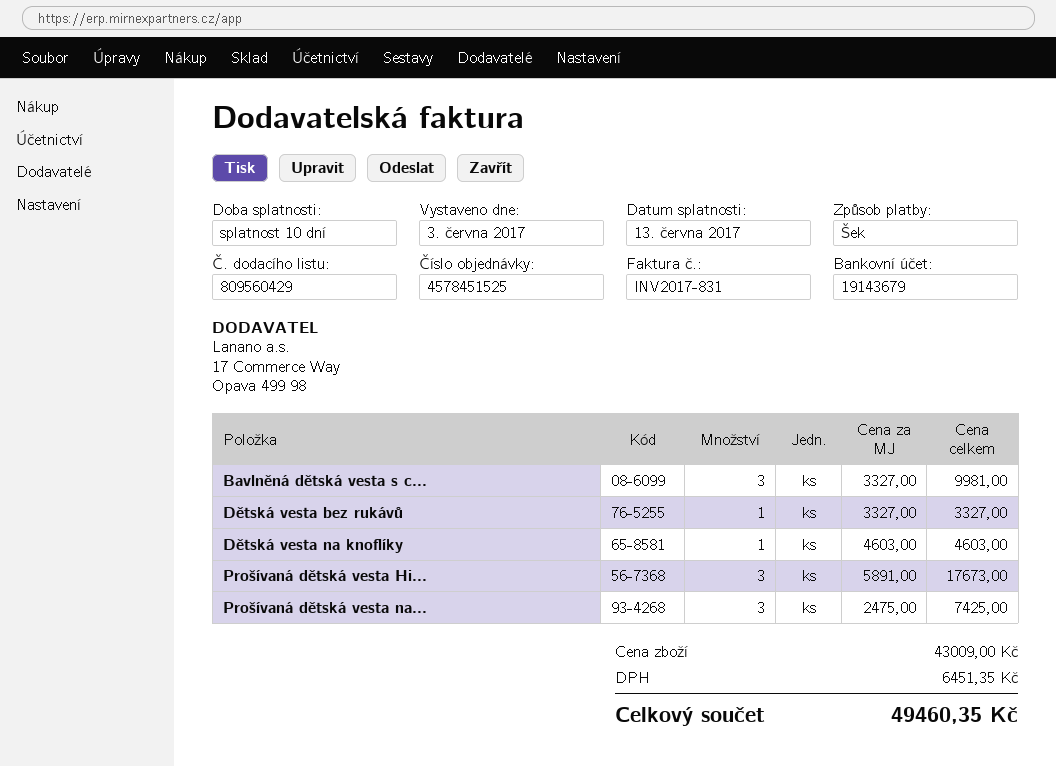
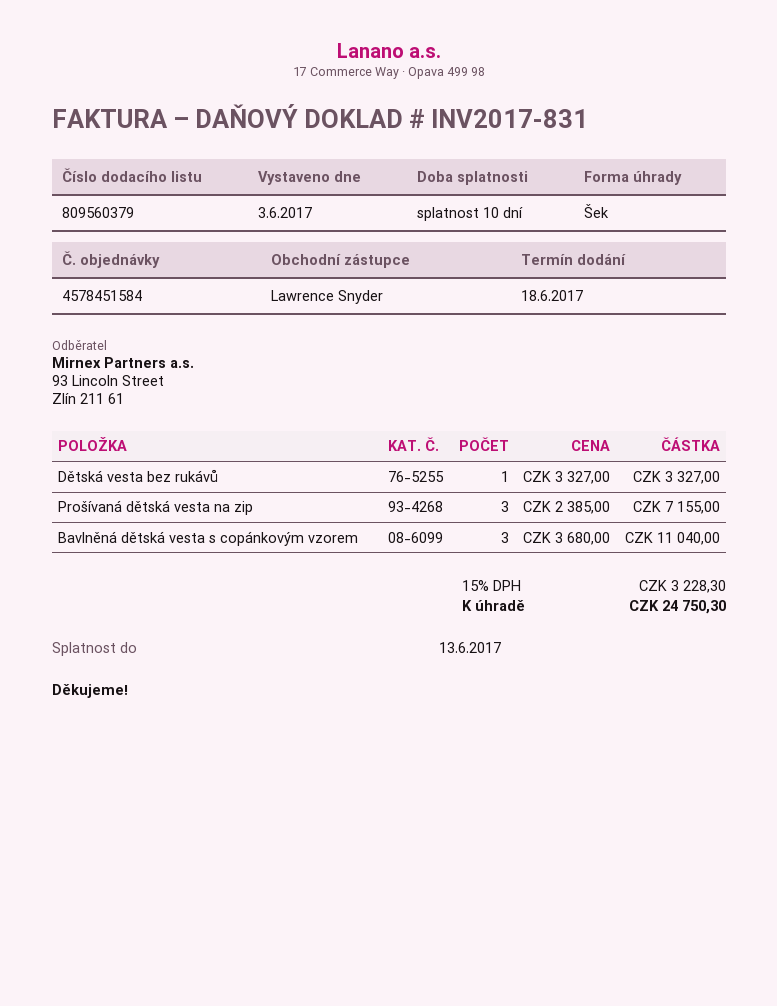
order number: 4578451525 -> 4578451584
delivery note number: 809560429 -> 809560379
Bavlněná dětská vesta s c...: 3 x 3327.00 = 9981.00 -> 3 x 3680.00 = 11040.00
Dětská vesta na knoflíky: 1 x 4603.00 = 4603.00 -> none
Prošívaná dětská vesta Hi...: 3 x 5891.00 = 17673.00 -> none
Prošívaná dětská vesta na...: 3 x 2475.00 = 7425.00 -> 3 x 2385.00 = 7155.00
tax: 6451.35 -> 3228.30
total: 49460.35 -> 24750.30

